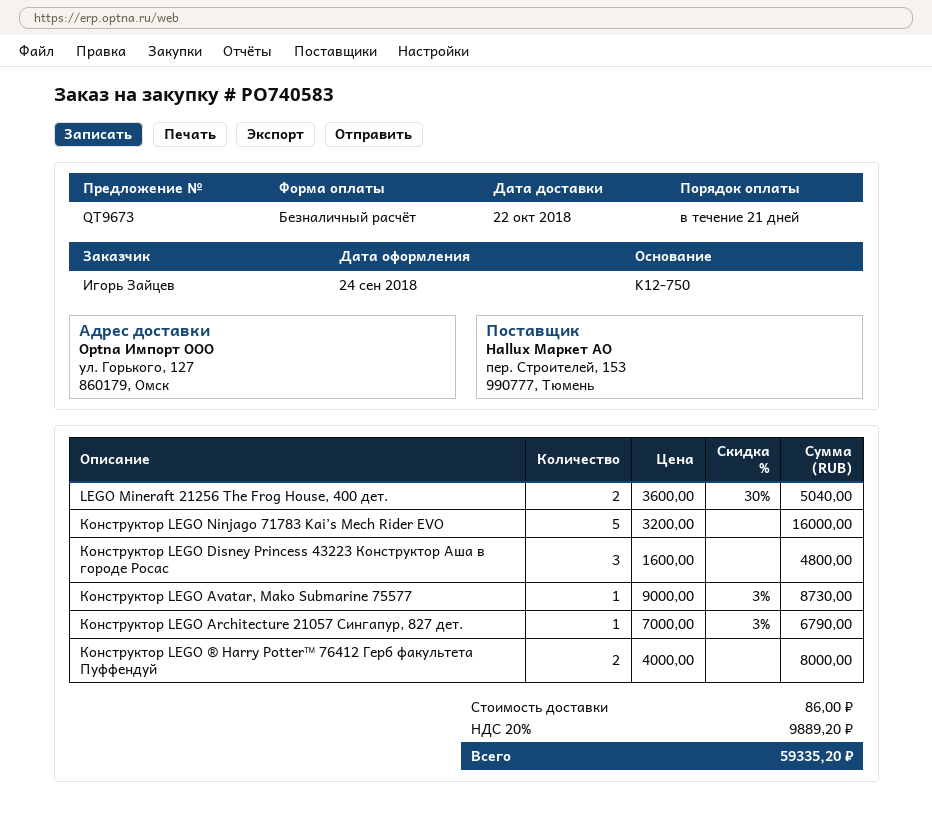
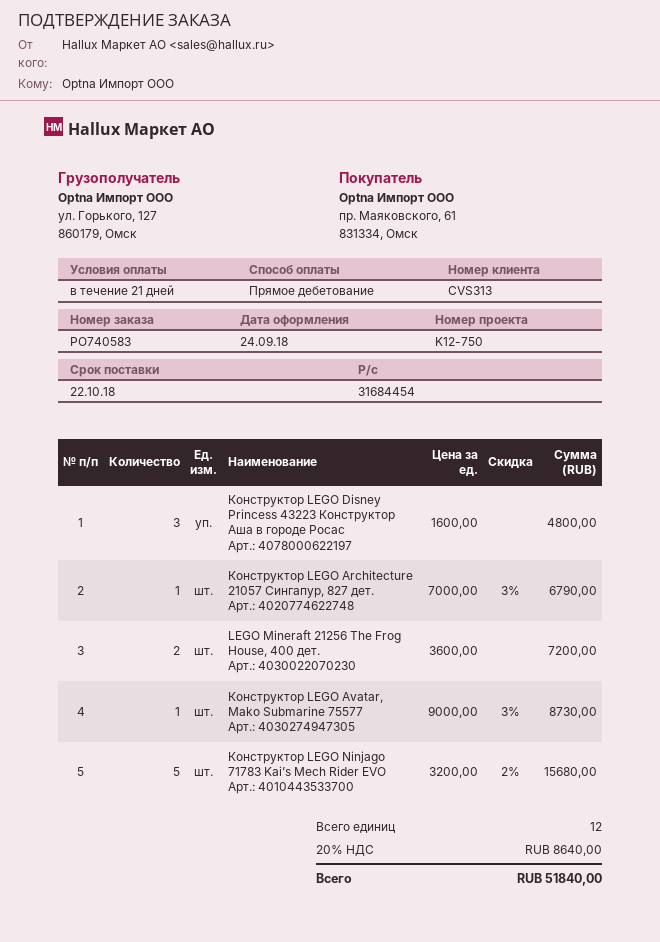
payment method: bank transfer -> direct debit
LEGO Mineraft 21256 The Frog House, 400 дет.: 2 x 3600.00 - 30% = 5040.00 -> 2 x 3600.00 = 7200.00
Конструктор LEGO Ninjago 71783 Kai’s Mech Rider EVO: 5 x 3200.00 = 16000.00 -> 5 x 3200.00 - 2% = 15680.00
Конструктор LEGO ® Harry Potter™ 76412 Герб факультета Пуффендуй: 2 x 4000.00 = 8000.00 -> none
shipping: 86.00 -> none
tax: 20% = 9889.20 -> 20% = 8640.00
total: 59335.20 -> 51840.00

